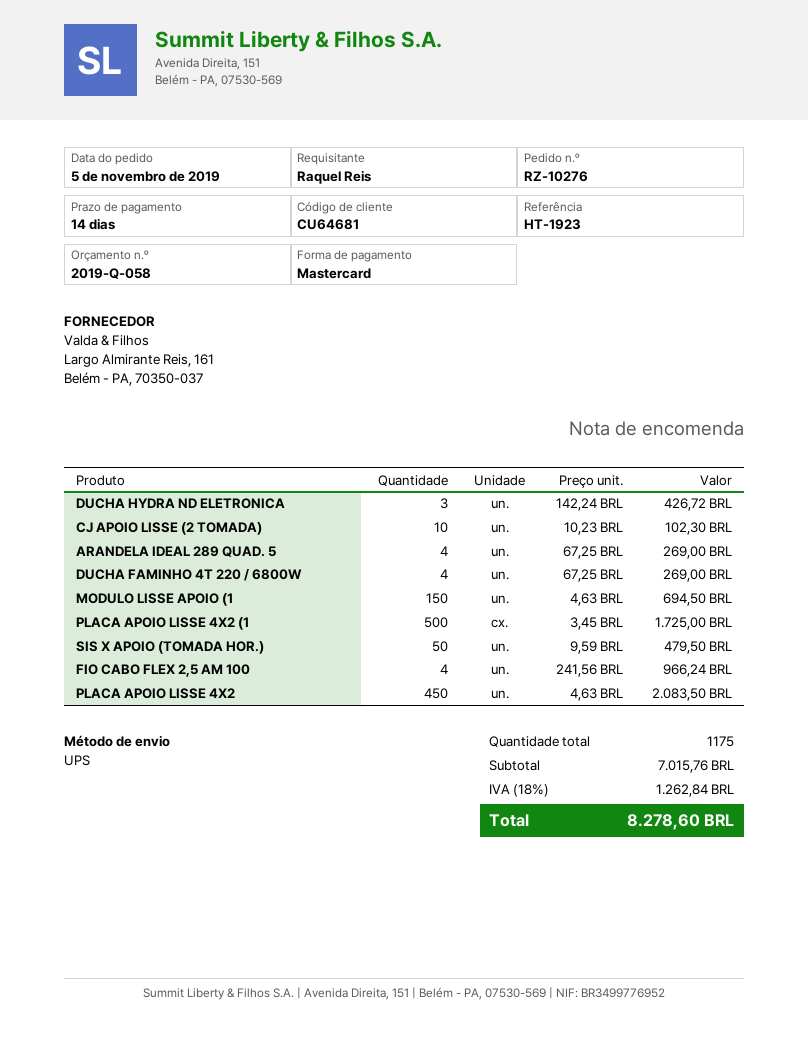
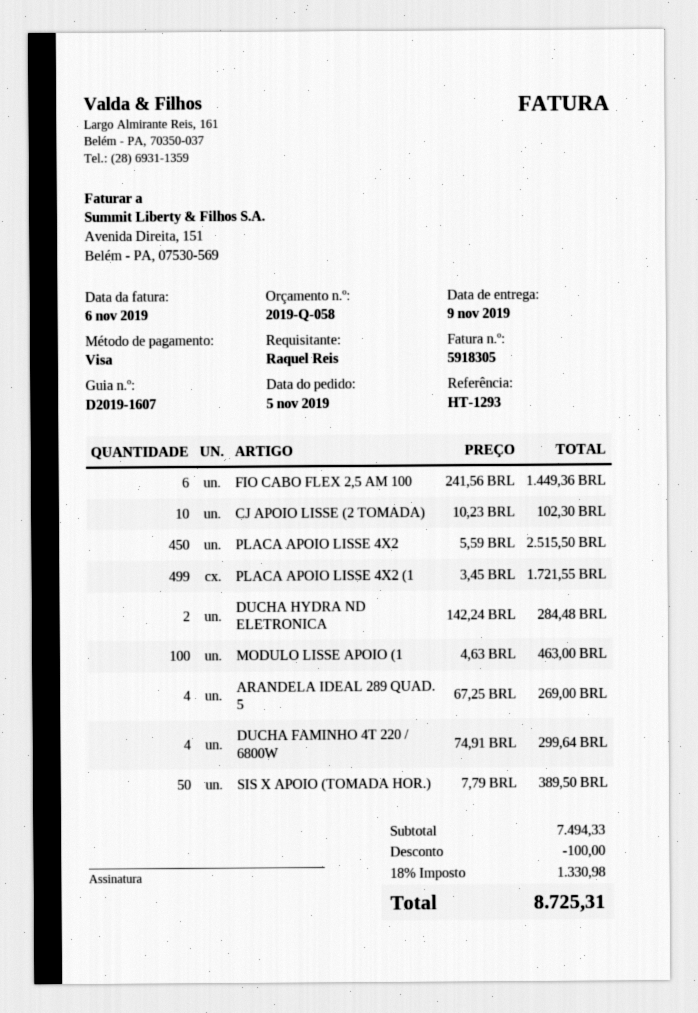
reference: HT-1923 -> HT-1293
payment method: Mastercard -> Visa
DUCHA HYDRA ND ELETRONICA: 3 x 142.24 = 426.72 -> 2 x 142.24 = 284.48
DUCHA FAMINHO 4T 220 / 6800W: 4 x 67.25 = 269.00 -> 4 x 74.91 = 299.64
MODULO LISSE APOIO (1: 150 x 4.63 = 694.50 -> 100 x 4.63 = 463.00
PLACA APOIO LISSE 4X2 (1: 500 x 3.45 = 1725.00 -> 499 x 3.45 = 1721.55
SIS X APOIO (TOMADA HOR.): 50 x 9.59 = 479.50 -> 50 x 7.79 = 389.50
FIO CABO FLEX 2,5 AM 100: 4 x 241.56 = 966.24 -> 6 x 241.56 = 1449.36
PLACA APOIO LISSE 4X2: 450 x 4.63 = 2083.50 -> 450 x 5.59 = 2515.50
subtotal: 7015.76 -> 7494.33
discount: none -> 100.00
tax: 18% = 1262.84 -> 18% = 1330.98
total: 8278.60 -> 8725.31

